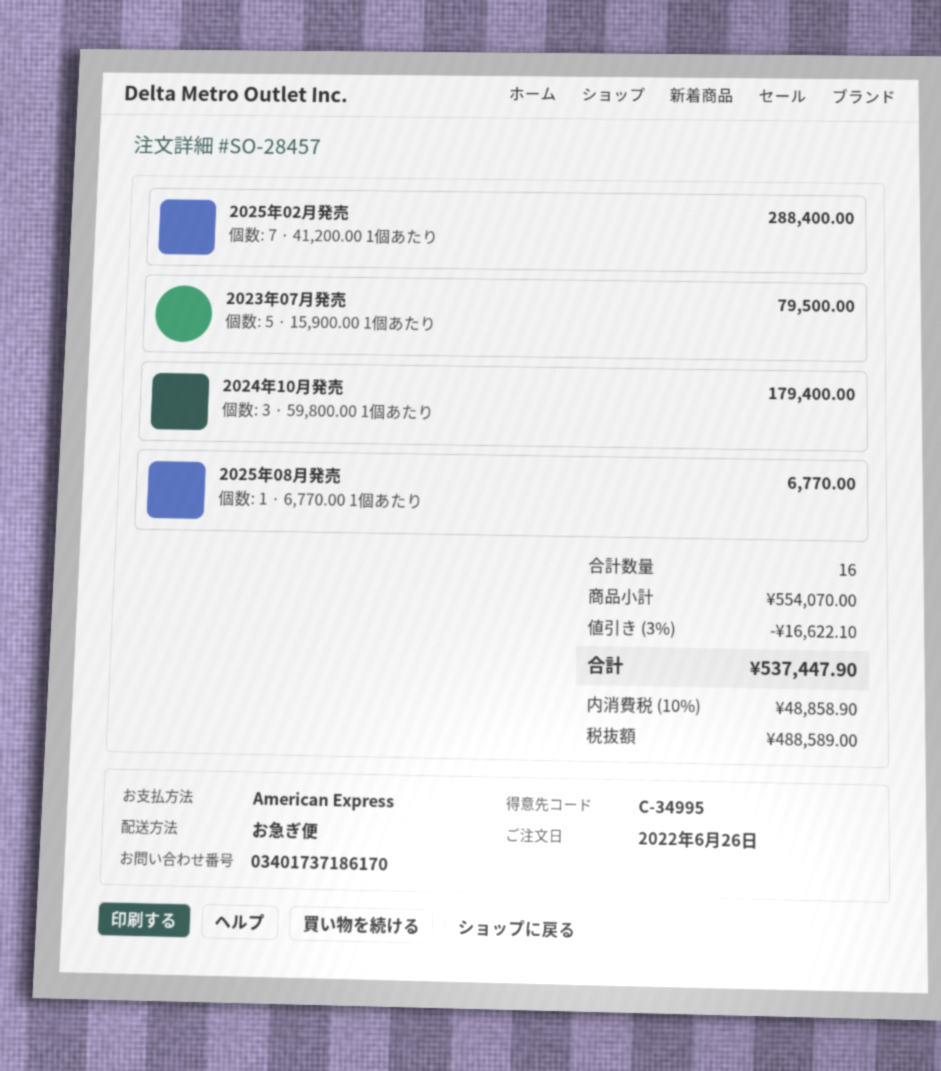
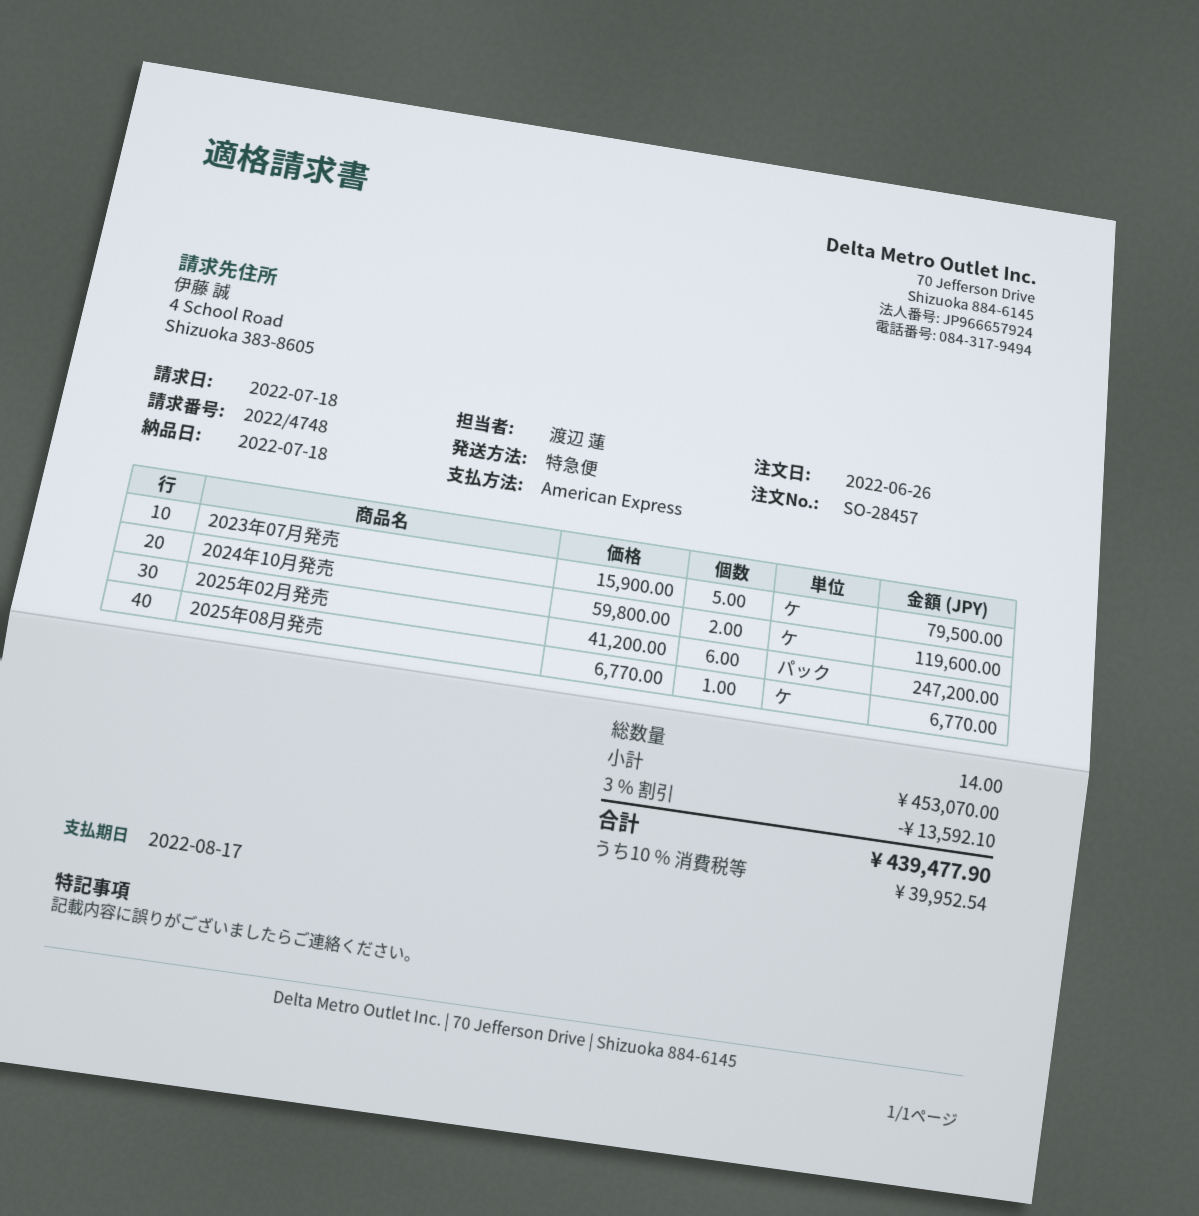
2025年02月発売: 7 x 41200.00 = 288400.00 -> 6 x 41200.00 = 247200.00
2024年10月発売: 3 x 59800.00 = 179400.00 -> 2 x 59800.00 = 119600.00
total quantity: 16 -> 14
subtotal: 554070.00 -> 453070.00
discount: 3% = 16622.10 -> 3% = 13592.10
tax: 10% = 48858.90 -> 10% = 39952.54
total: 537447.90 -> 439477.90

